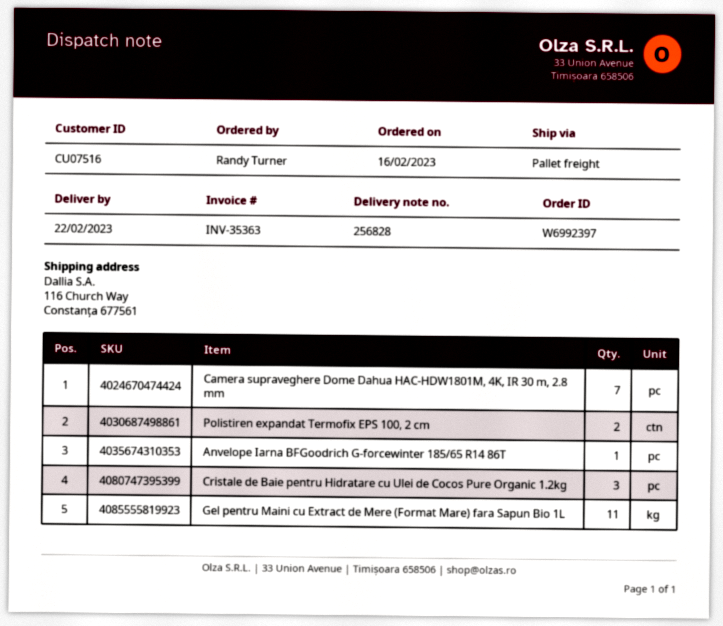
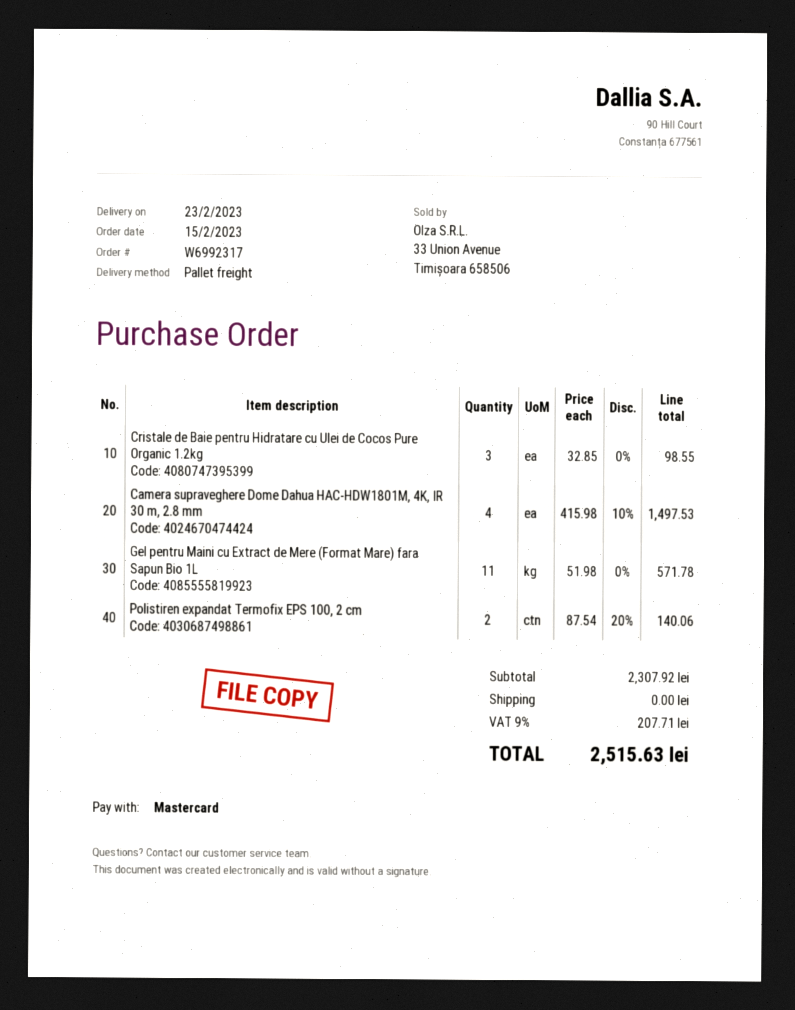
order number: W6992397 -> W6992317
order date: 2023-02-16 -> 2023-02-15
delivery date: 2023-02-22 -> 2023-02-23
Camera supraveghere Dome Dahua HAC-HDW1801M, 4K, IR 30 m, 2.8 mm: 7 -> 4
Anvelope Iarna BFGoodrich G-forcewinter 185/65 R14 86T: 1 -> none

